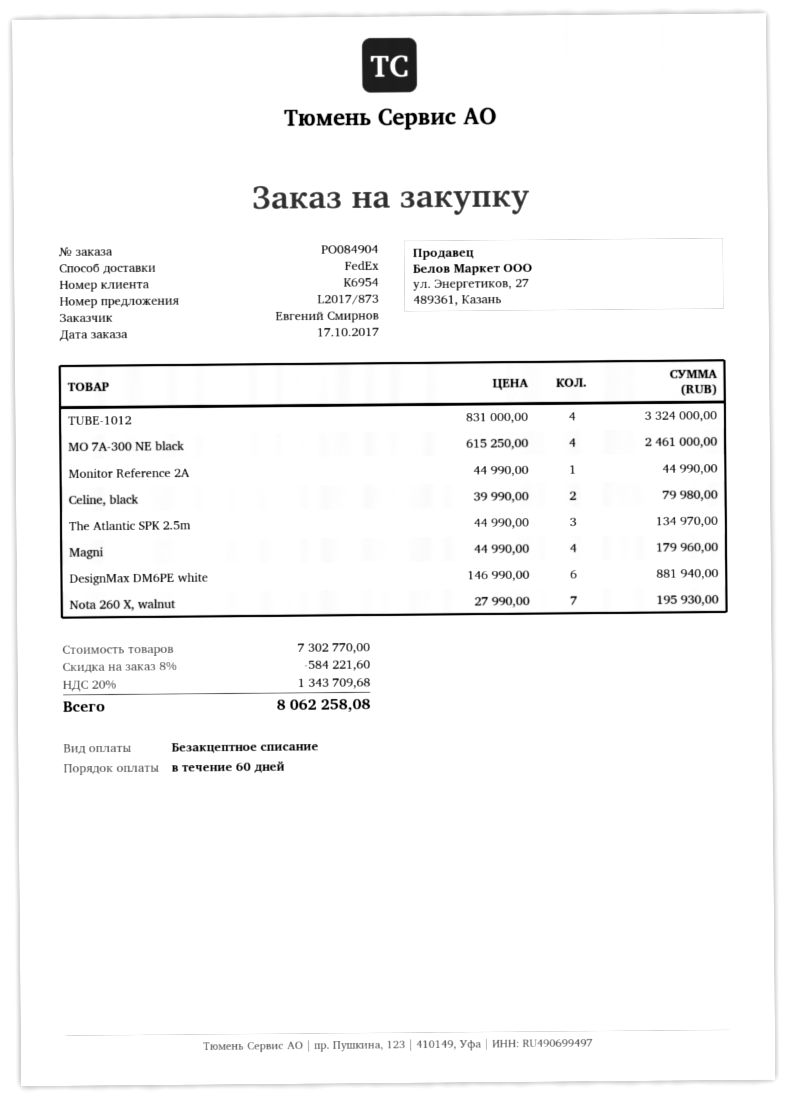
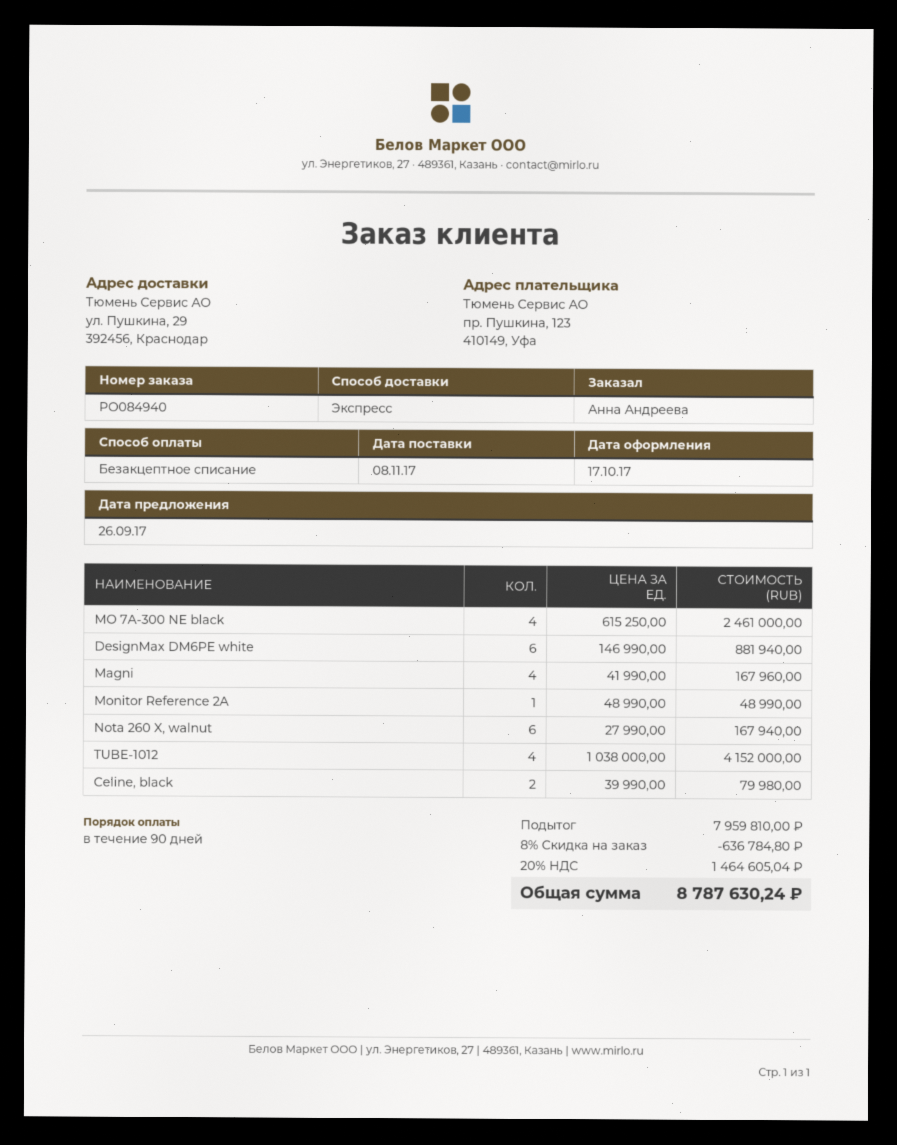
order number: PO084904 -> PO084940
payment terms: 60 days -> 90 days
ordered by: Евгений Смирнов -> Анна Андреева
shipping method: FedEx -> express
TUBE-1012: 4 x 831000.00 = 3324000.00 -> 4 x 1038000.00 = 4152000.00
Monitor Reference 2A: 1 x 44990.00 = 44990.00 -> 1 x 48990.00 = 48990.00
The Atlantic SPK 2.5m: 3 x 44990.00 = 134970.00 -> none
Magni: 4 x 44990.00 = 179960.00 -> 4 x 41990.00 = 167960.00
Nota 260 X, walnut: 7 x 27990.00 = 195930.00 -> 6 x 27990.00 = 167940.00
subtotal: 7302770.00 -> 7959810.00
discount: 8% = 584221.60 -> 8% = 636784.80
tax: 20% = 1343709.68 -> 20% = 1464605.04
total: 8062258.08 -> 8787630.24

